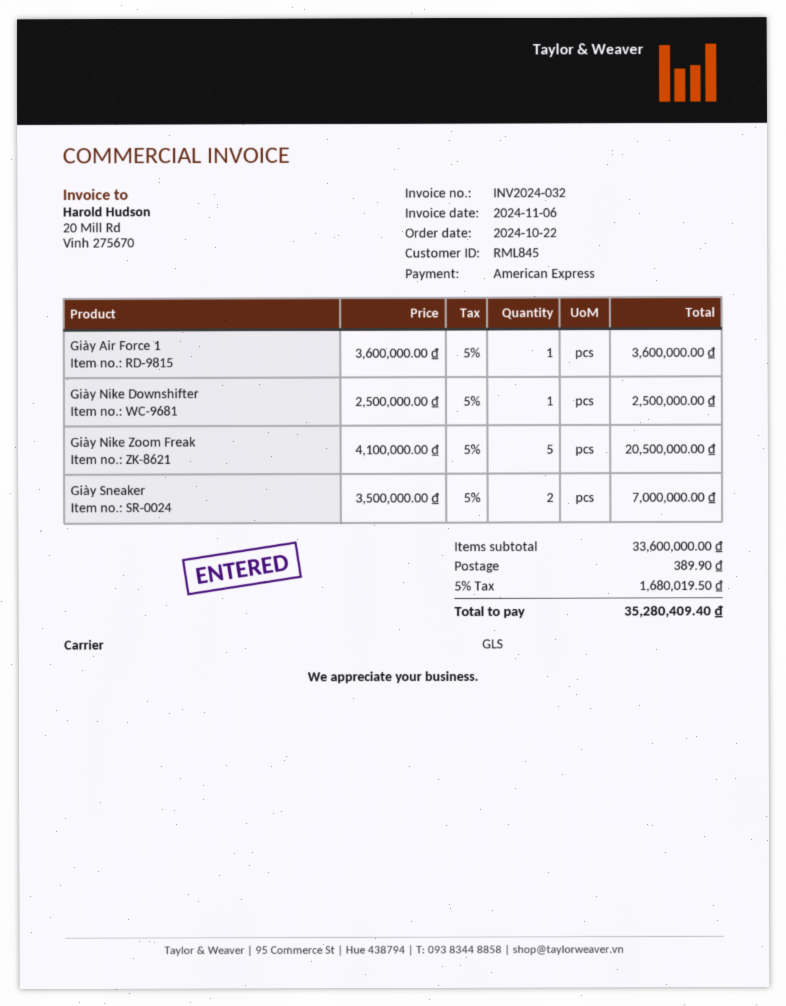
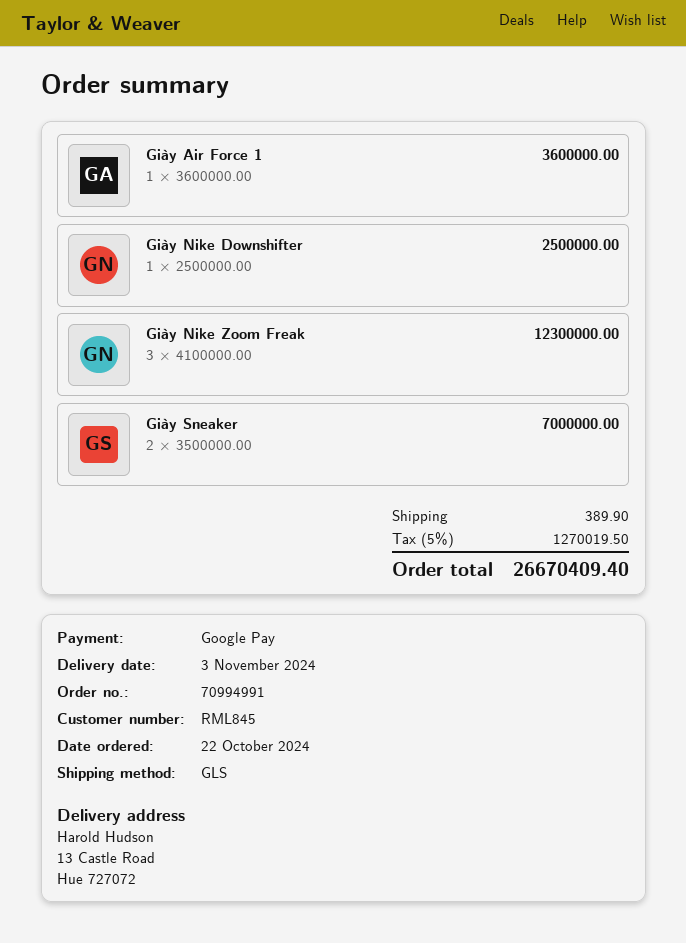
payment method: American Express -> Google Pay
Giày Nike Zoom Freak: 5 x 4100000.00 = 20500000.00 -> 3 x 4100000.00 = 12300000.00
tax: 5% = 1680019.50 -> 5% = 1270019.50
total: 35280409.40 -> 26670409.40

